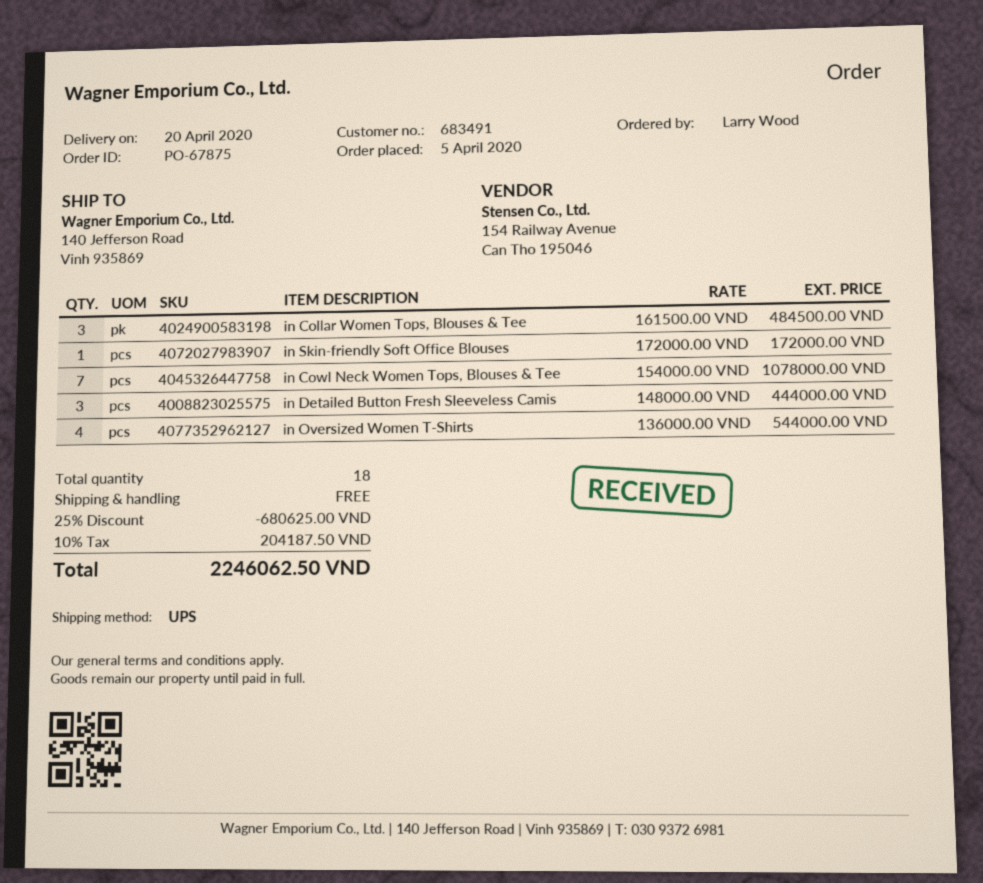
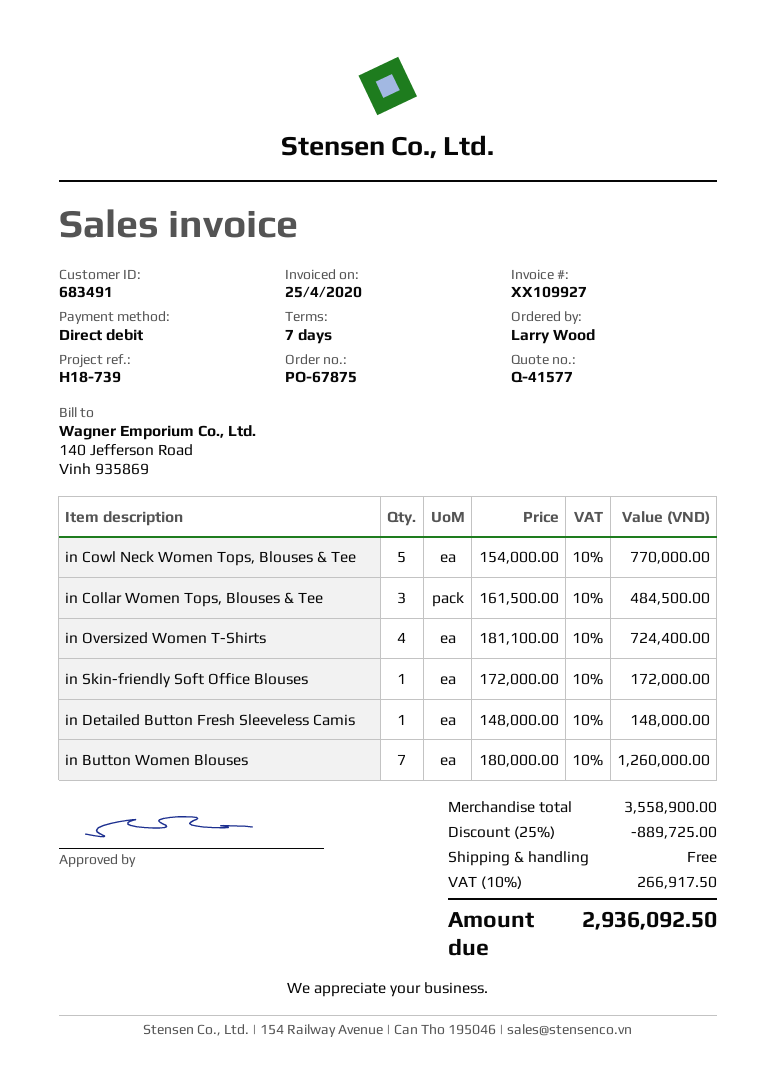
in Cowl Neck Women Tops, Blouses & Tee: 7 x 154000.00 = 1078000.00 -> 5 x 154000.00 = 770000.00
in Detailed Button Fresh Sleeveless Camis: 3 x 148000.00 = 444000.00 -> 1 x 148000.00 = 148000.00
in Oversized Women T-Shirts: 4 x 136000.00 = 544000.00 -> 4 x 181100.00 = 724400.00
in Button Women Blouses: none -> 7 x 180000.00 = 1260000.00
discount: 25% = 680625.00 -> 25% = 889725.00
tax: 10% = 204187.50 -> 10% = 266917.50
total: 2246062.50 -> 2936092.50

